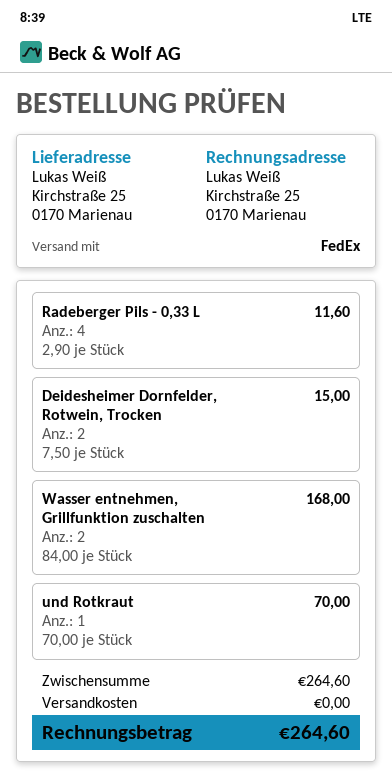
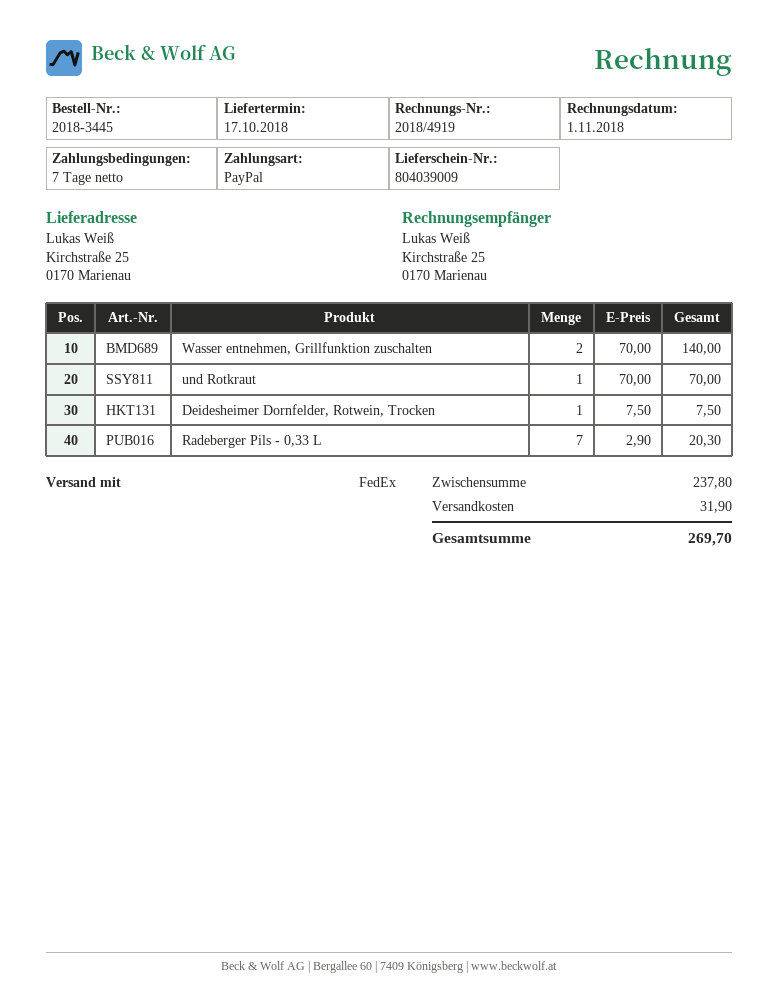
Radeberger Pils - 0,33 L: 4 x 2.90 = 11.60 -> 7 x 2.90 = 20.30
Deidesheimer Dornfelder, Rotwein, Trocken: 2 x 7.50 = 15.00 -> 1 x 7.50 = 7.50
Wasser entnehmen, Grillfunktion zuschalten: 2 x 84.00 = 168.00 -> 2 x 70.00 = 140.00
subtotal: 264.60 -> 237.80
shipping: 0.00 -> 31.90
total: 264.60 -> 269.70

